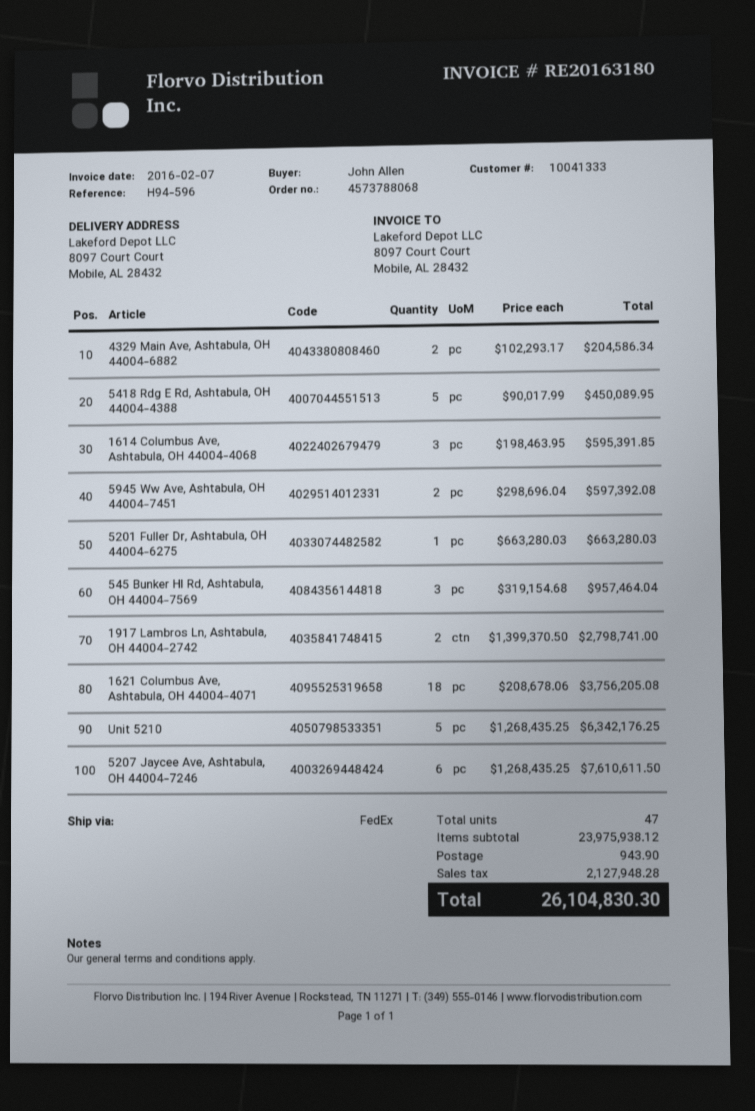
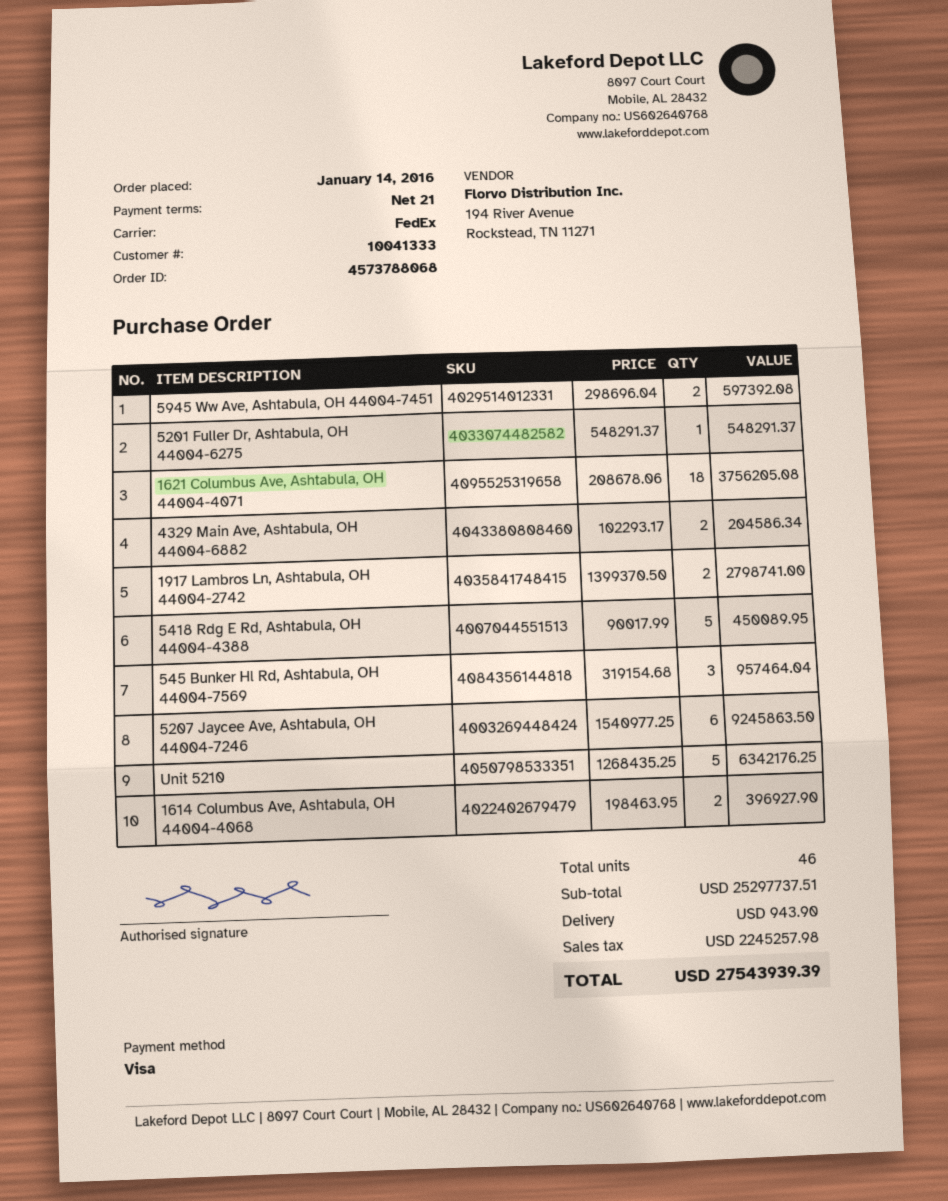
1614 Columbus Ave, Ashtabula, OH 44004-4068: 3 x 198463.95 = 595391.85 -> 2 x 198463.95 = 396927.90
5201 Fuller Dr, Ashtabula, OH 44004-6275: 1 x 663280.03 = 663280.03 -> 1 x 548291.37 = 548291.37
5207 Jaycee Ave, Ashtabula, OH 44004-7246: 6 x 1268435.25 = 7610611.50 -> 6 x 1540977.25 = 9245863.50
total quantity: 47 -> 46
subtotal: 23975938.12 -> 25297737.51
tax: 2127948.28 -> 2245257.98
total: 26104830.30 -> 27543939.39

